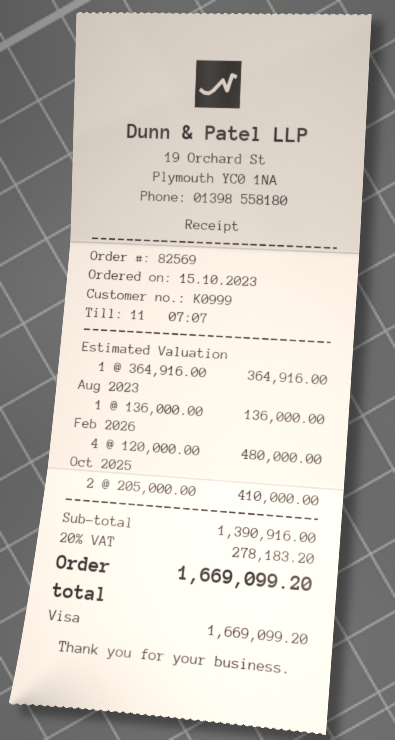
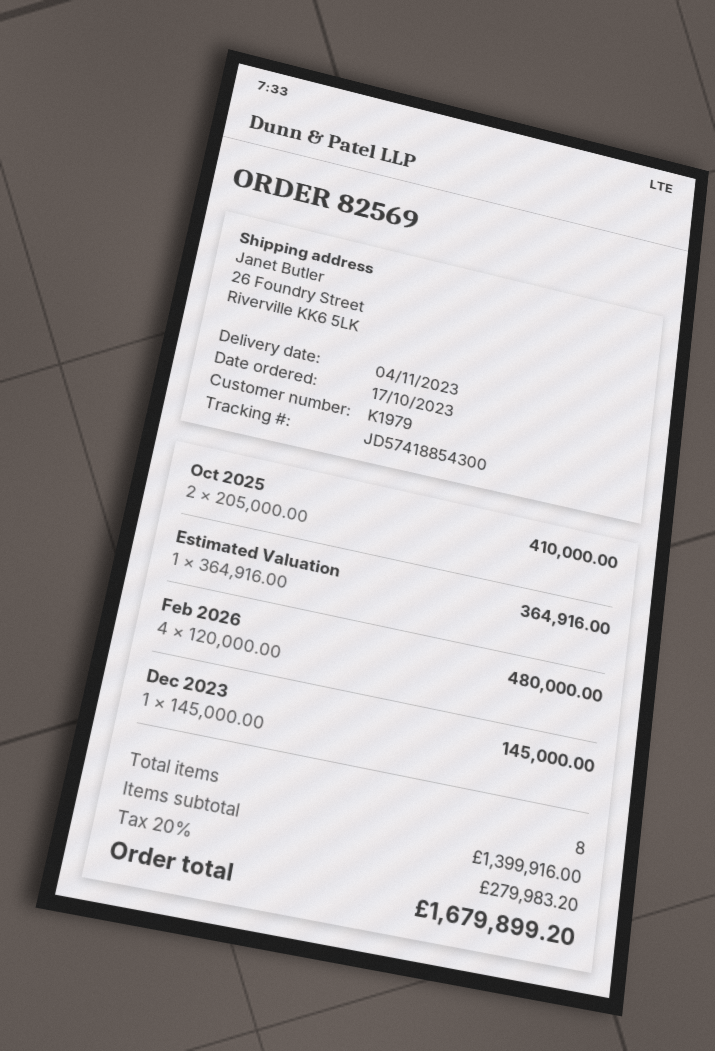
order date: 2023-10-15 -> 2023-10-17
customer number: K0999 -> K1979
Aug 2023: 1 x 136000.00 = 136000.00 -> none
Dec 2023: none -> 1 x 145000.00 = 145000.00
subtotal: 1390916.00 -> 1399916.00
tax: 20% = 278183.20 -> 20% = 279983.20
total: 1669099.20 -> 1679899.20

